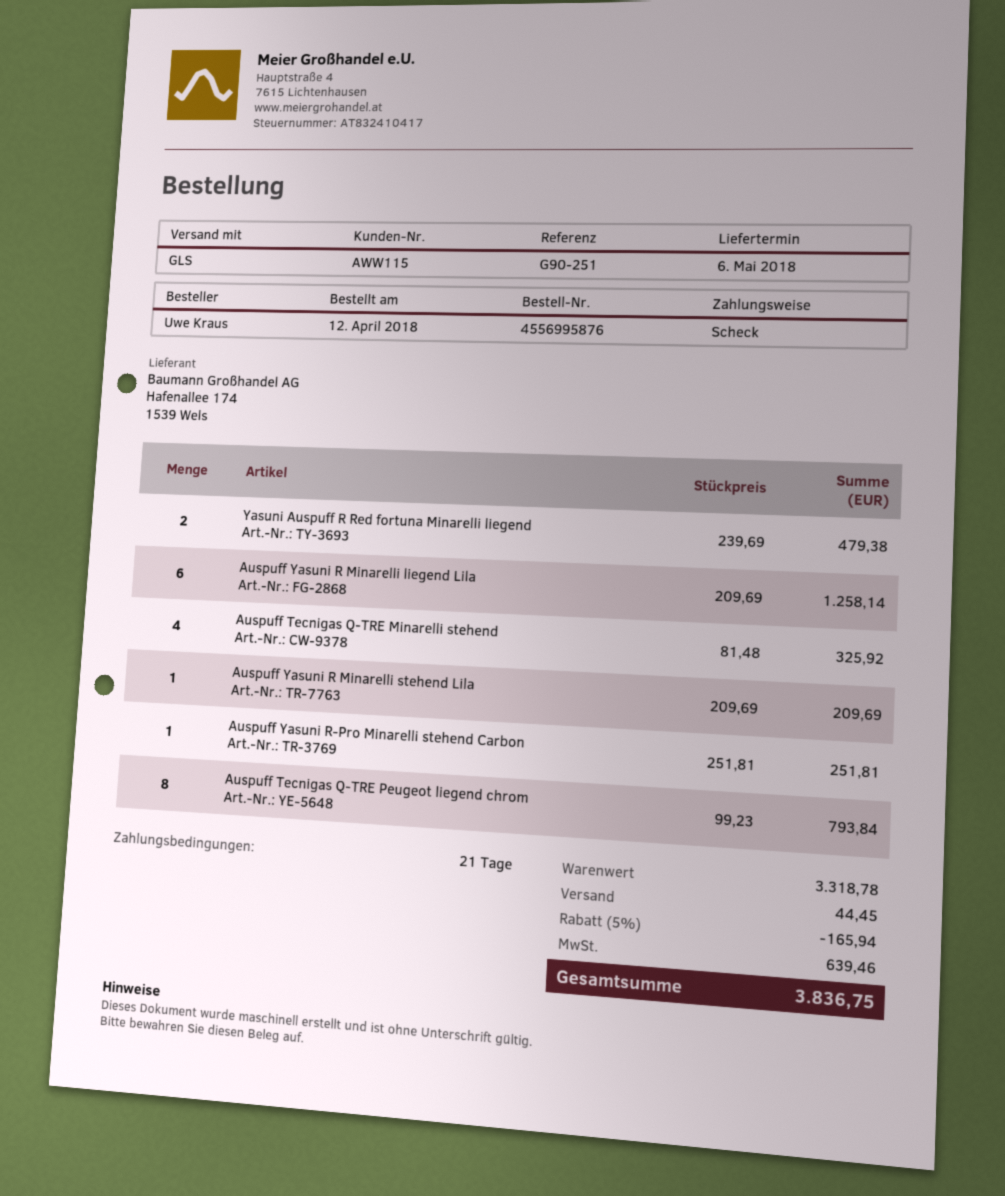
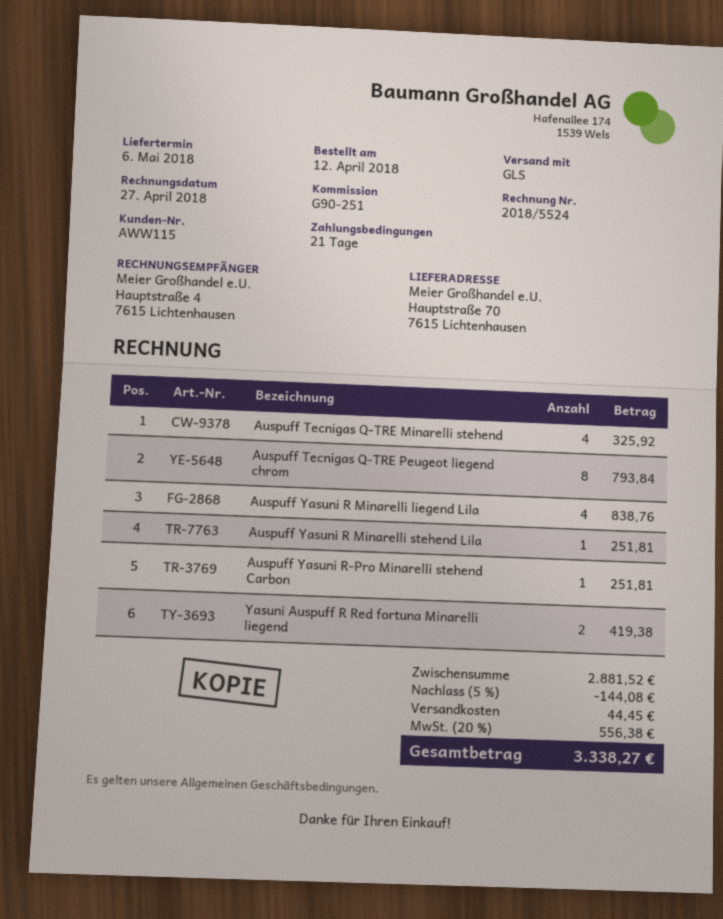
Yasuni Auspuff R Red fortuna Minarelli liegend: 2 for 479.38 -> 2 for 419.38
Auspuff Yasuni R Minarelli liegend Lila: 6 for 1258.14 -> 4 for 838.76
Auspuff Yasuni R Minarelli stehend Lila: 1 for 209.69 -> 1 for 251.81
subtotal: 3318.78 -> 2881.52
discount: 5% = 165.94 -> 5% = 144.08
tax: 639.46 -> 556.38
total: 3836.75 -> 3338.27

